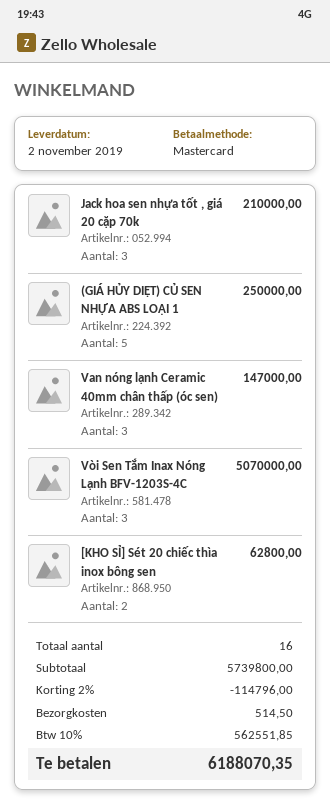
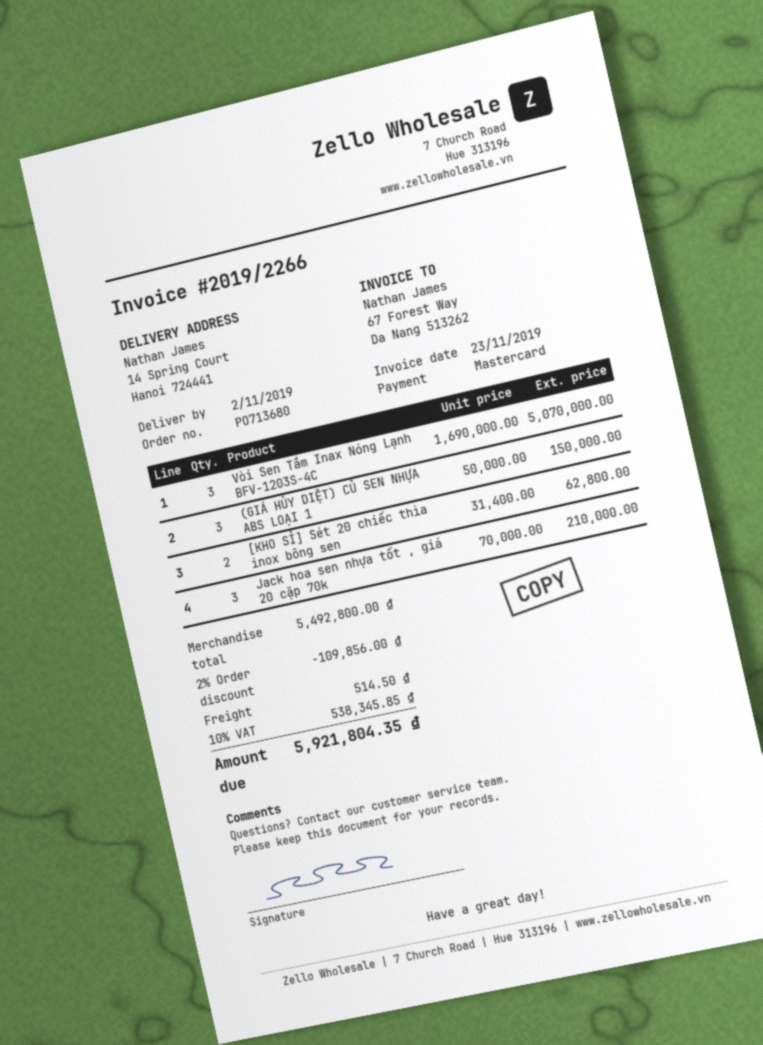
(GIÁ HỦY DIỆT) CỦ SEN NHỰA ABS LOẠI 1: 5 for 250000.00 -> 3 for 150000.00
Van nóng lạnh Ceramic 40mm chân thấp (óc sen): 3 for 147000.00 -> none
subtotal: 5739800.00 -> 5492800.00
discount: 2% = 114796.00 -> 2% = 109856.00
tax: 10% = 562551.85 -> 10% = 538345.85
total: 6188070.35 -> 5921804.35

